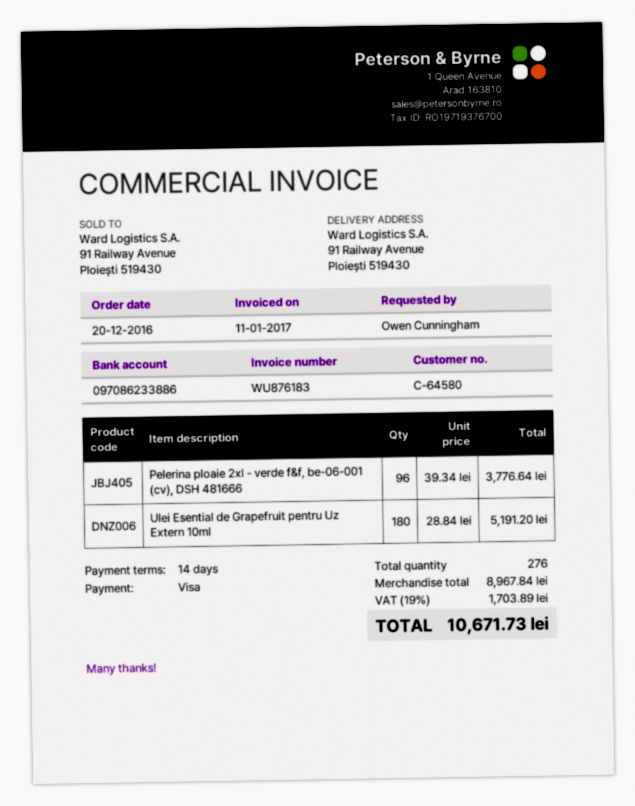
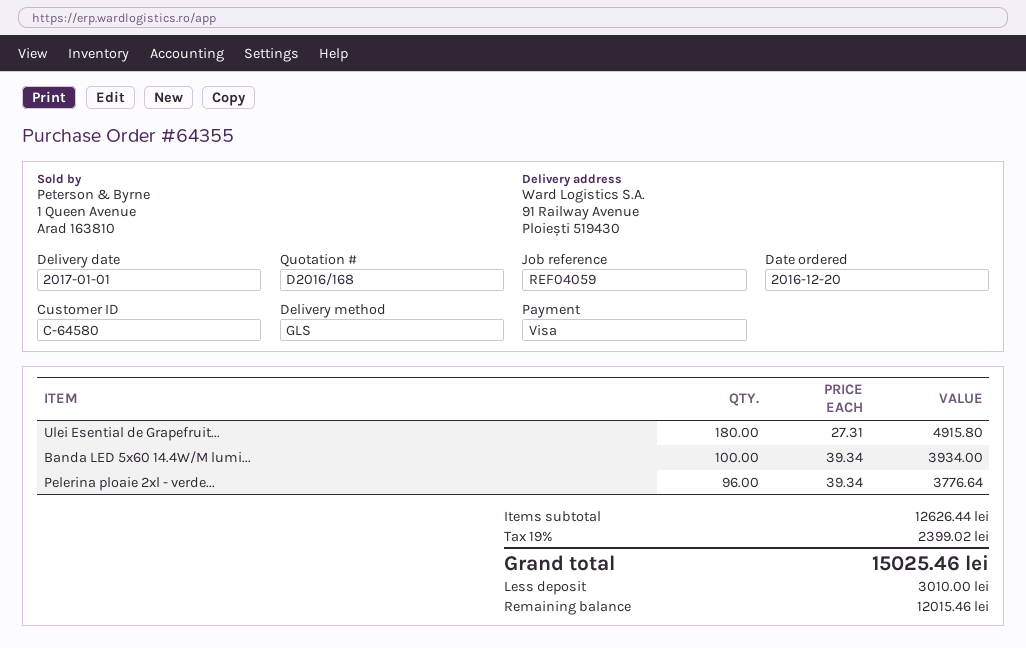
Ulei Esential de Grapefruit pentru Uz Extern 10ml: 180 x 28.84 = 5191.20 -> 180 x 27.31 = 4915.80
Banda LED 5x60 14.4W/M lumi...: none -> 100 x 39.34 = 3934.00
subtotal: 8967.84 -> 12626.44
tax: 19% = 1703.89 -> 19% = 2399.02
total: 10671.73 -> 15025.46

